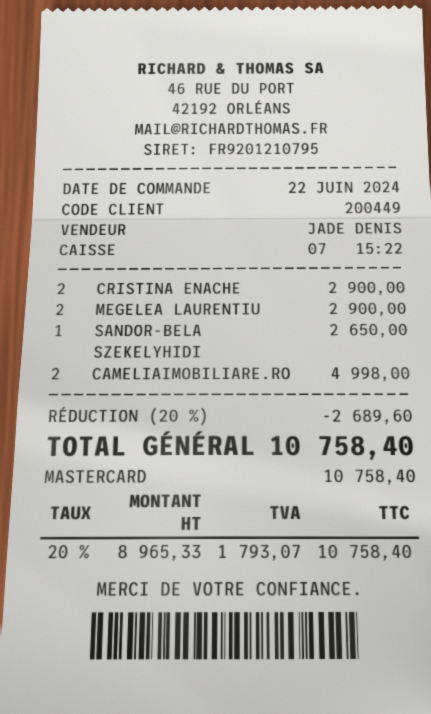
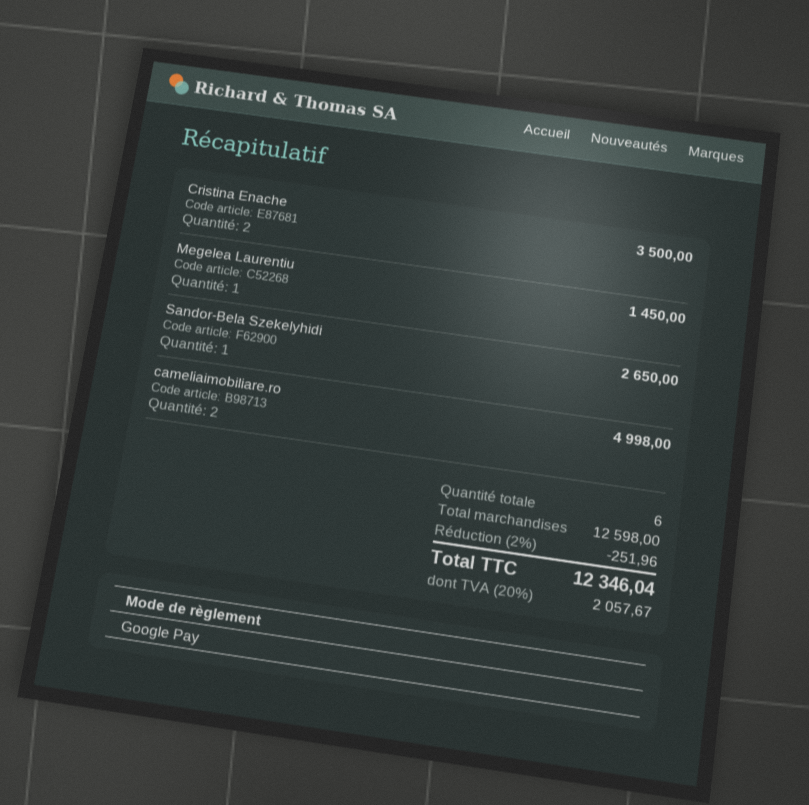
payment method: Mastercard -> Google Pay
CRISTINA ENACHE: 2 for 2900.00 -> 2 for 3500.00
MEGELEA LAURENTIU: 2 for 2900.00 -> 1 for 1450.00
discount: 20% = 2689.60 -> 2% = 251.96
tax: 20% = 1793.07 -> 20% = 2057.67
total: 10758.40 -> 12346.04

